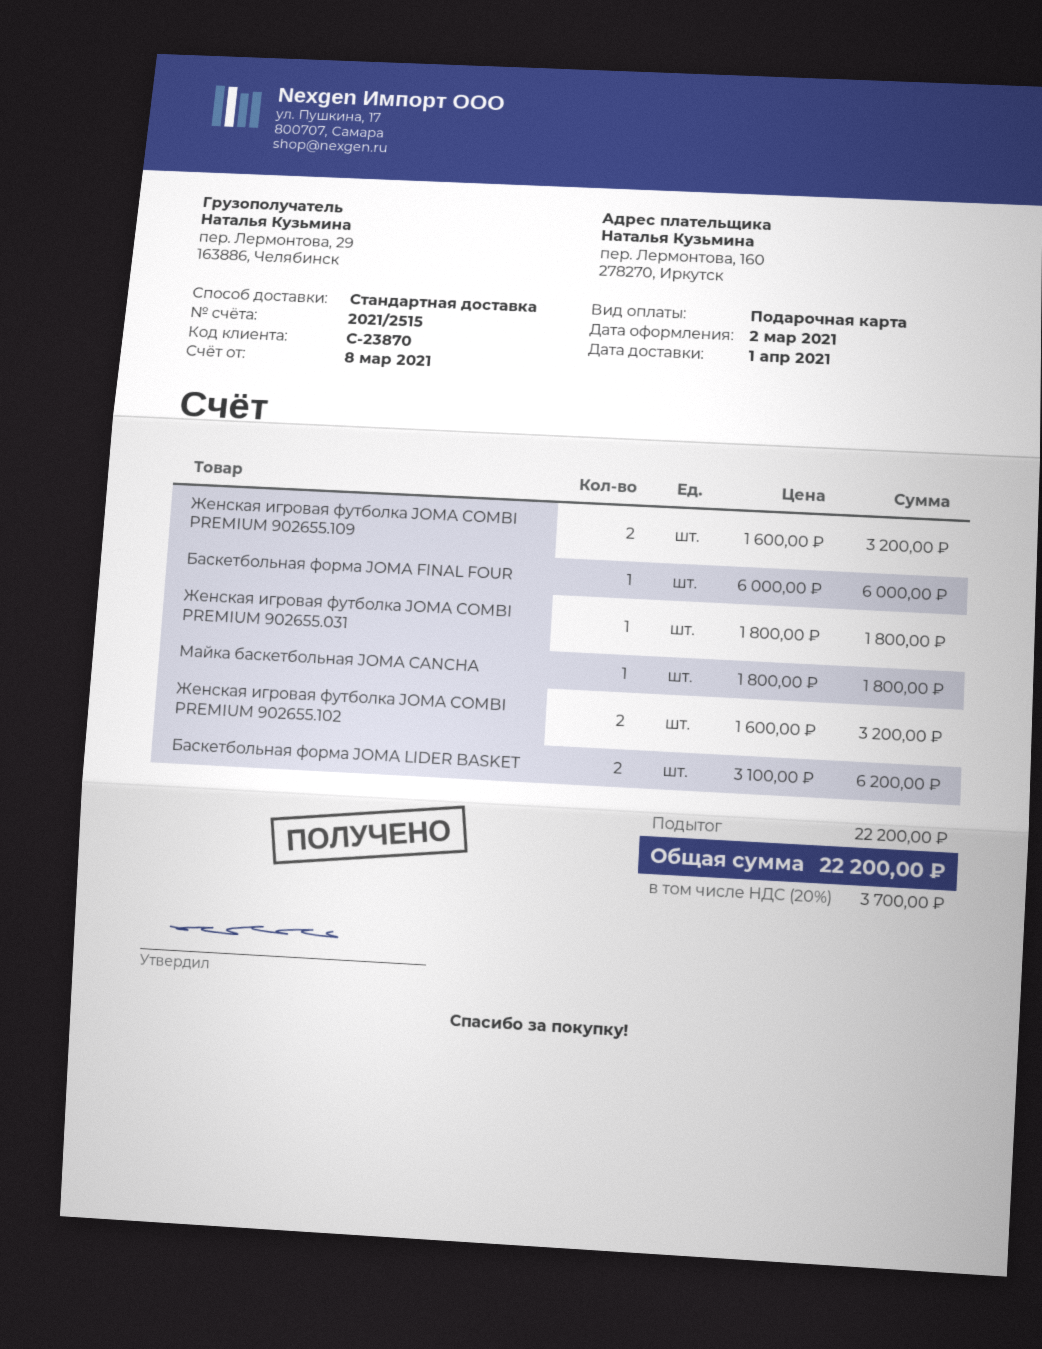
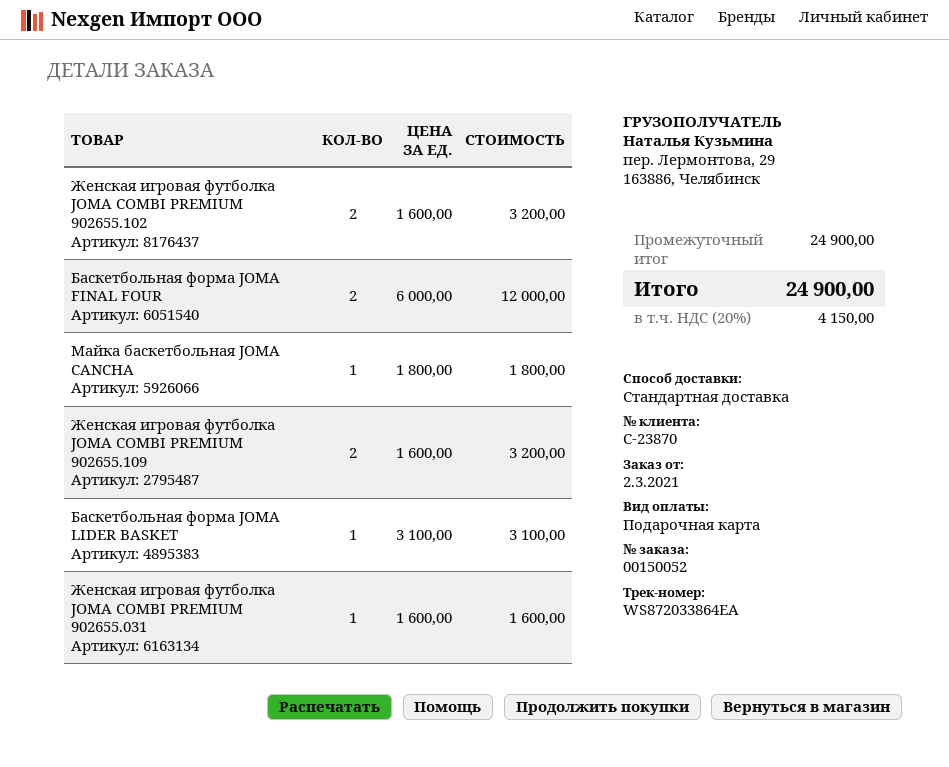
Баскетбольная форма JOMA FINAL FOUR: 1 x 6000.00 = 6000.00 -> 2 x 6000.00 = 12000.00
Женская игровая футболка JOMA COMBI PREMIUM 902655.031: 1 x 1800.00 = 1800.00 -> 1 x 1600.00 = 1600.00
Баскетбольная форма JOMA LIDER BASKET: 2 x 3100.00 = 6200.00 -> 1 x 3100.00 = 3100.00
subtotal: 22200.00 -> 24900.00
tax: 20% = 3700.00 -> 20% = 4150.00
total: 22200.00 -> 24900.00

